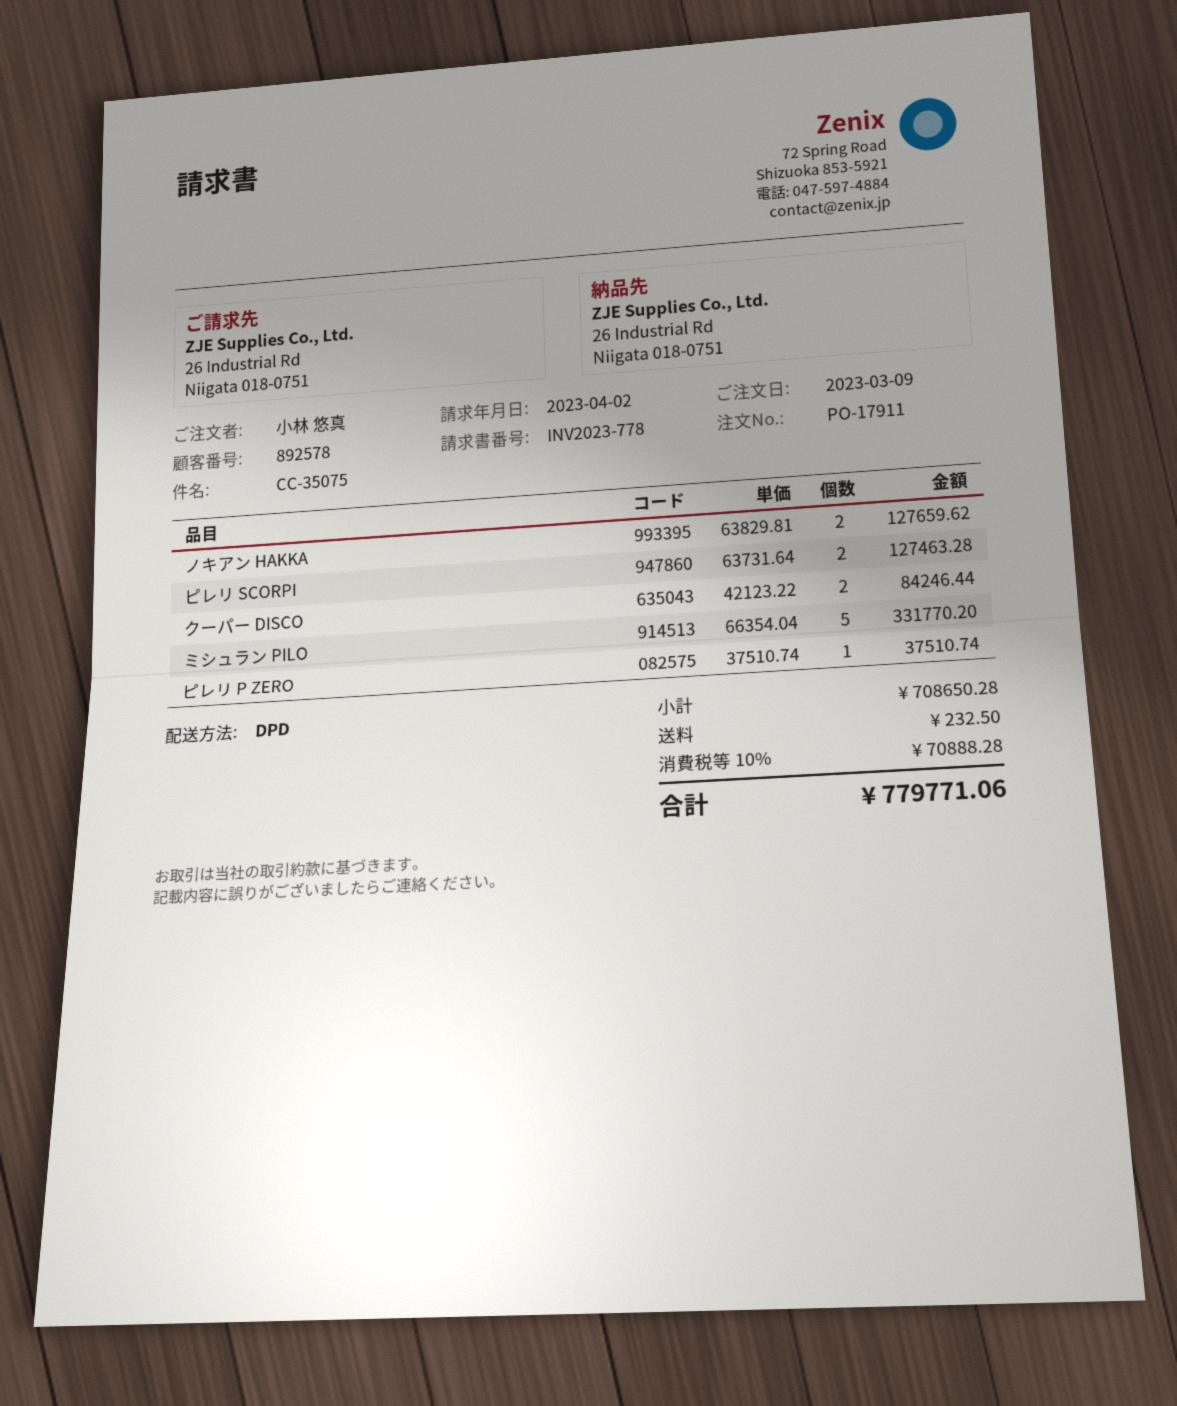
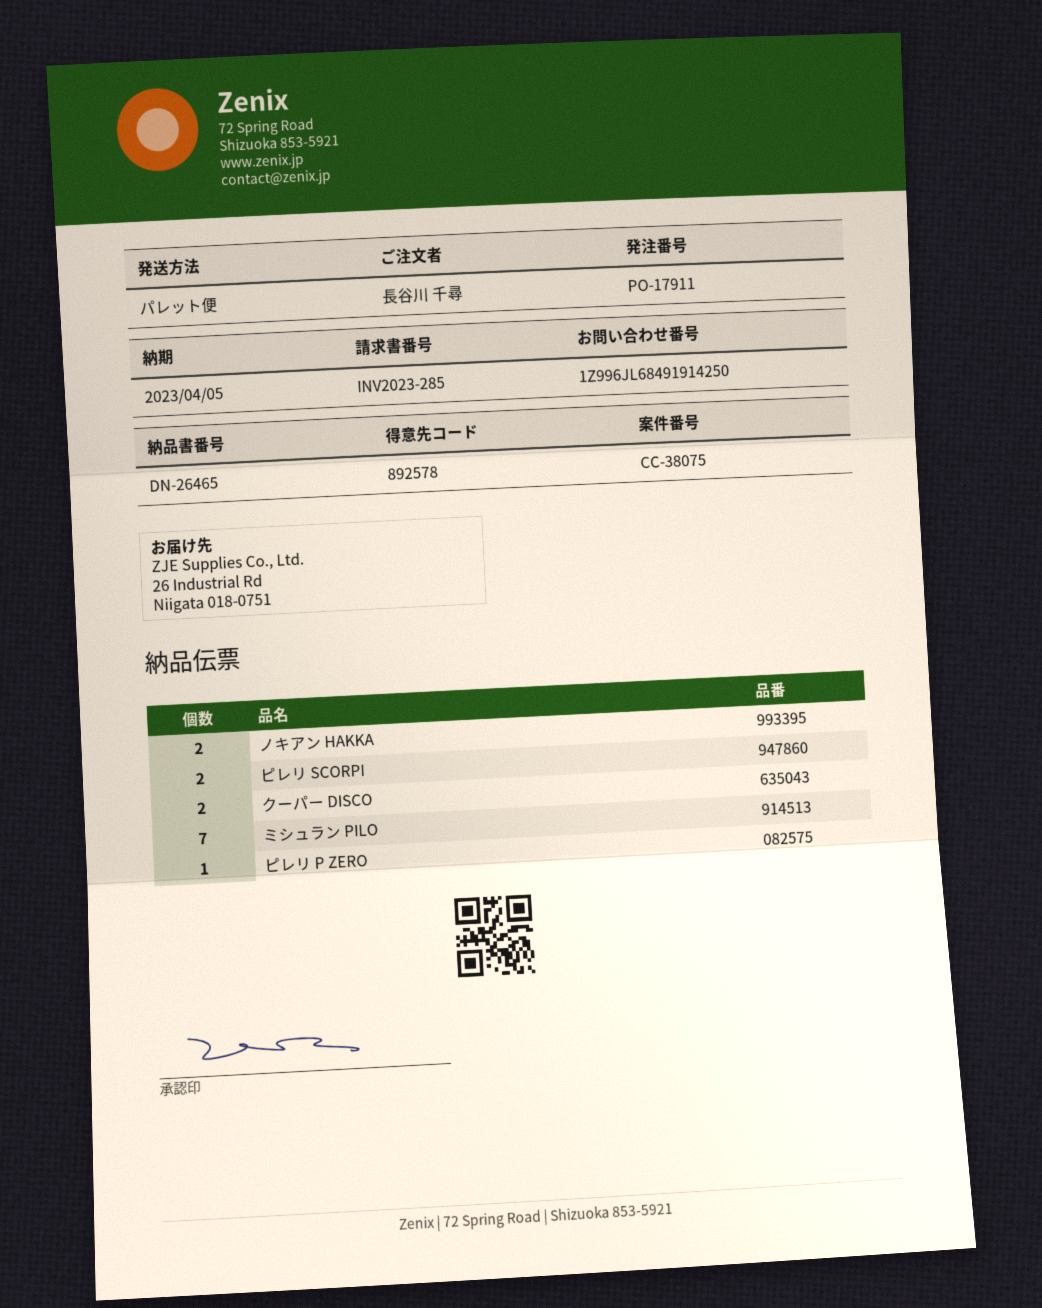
invoice number: INV2023-778 -> INV2023-285
reference: CC-35075 -> CC-38075
ordered by: 小林 悠真 -> 長谷川 千尋
shipping method: DPD -> pallet freight
ミシュラン PILO: 5 -> 7

